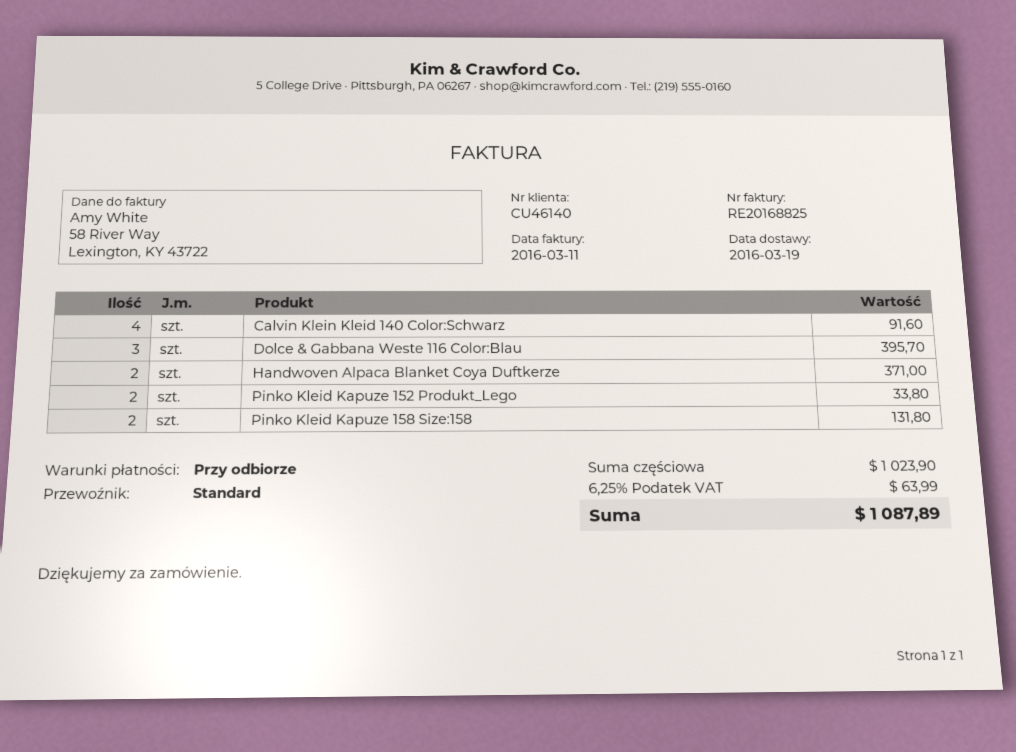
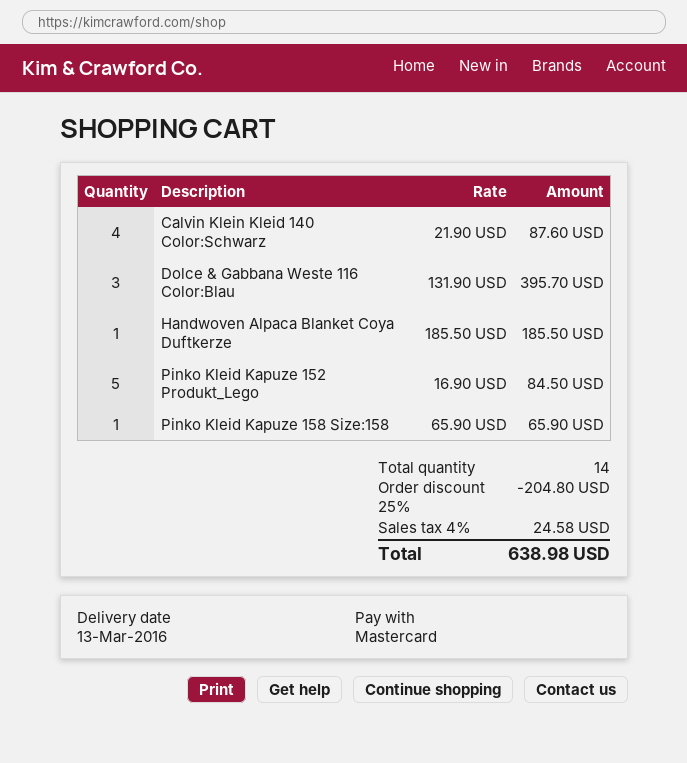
delivery date: 2016-03-19 -> 2016-03-13
Calvin Klein Kleid 140 Color:Schwarz: 4 for 91.60 -> 4 for 87.60
Handwoven Alpaca Blanket Coya Duftkerze: 2 for 371.00 -> 1 for 185.50
Pinko Kleid Kapuze 152 Produkt_Lego: 2 for 33.80 -> 5 for 84.50
Pinko Kleid Kapuze 158 Size:158: 2 for 131.80 -> 1 for 65.90
discount: none -> 25% = 204.80
tax: 6.25% = 63.99 -> 4% = 24.58
total: 1087.89 -> 638.98

